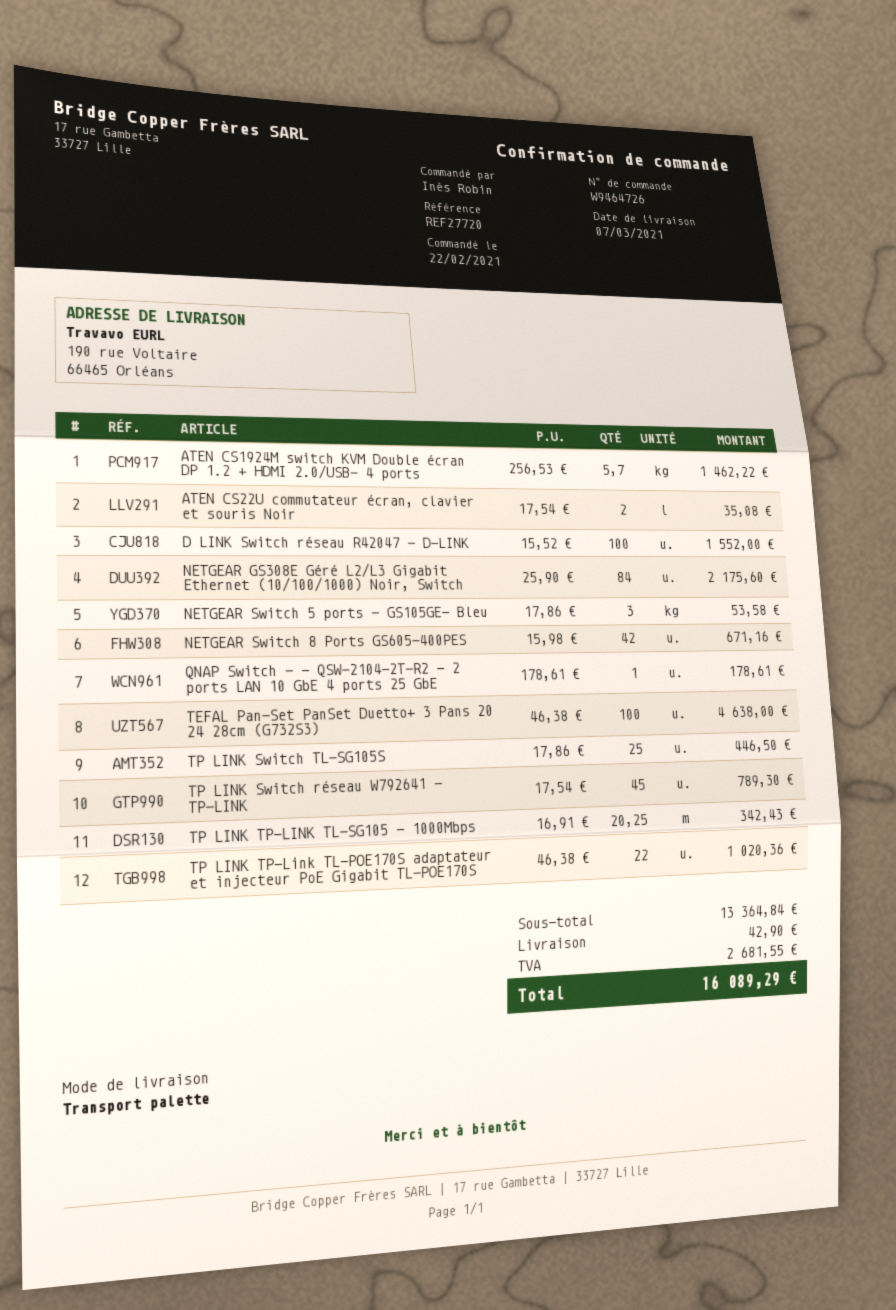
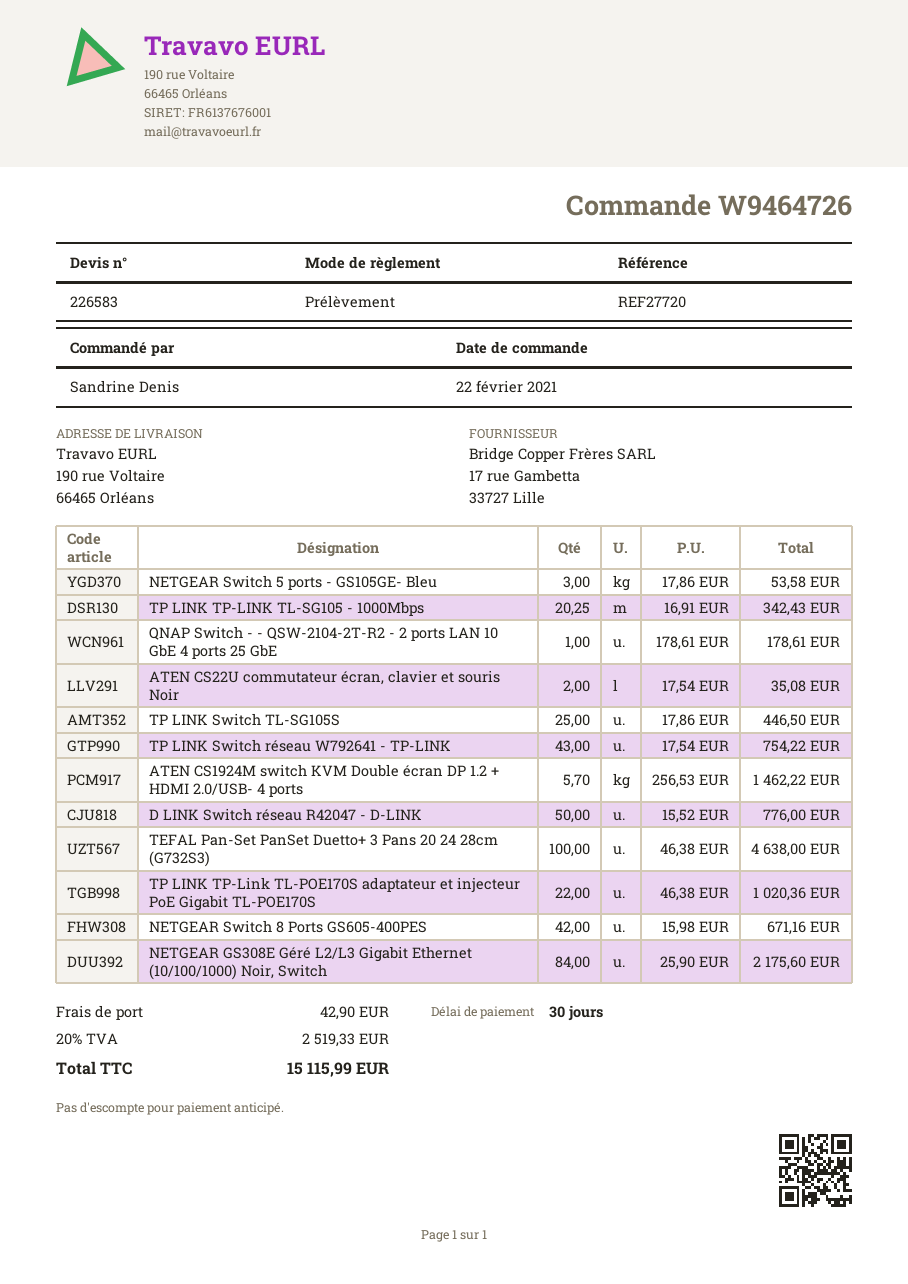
ordered by: Inès Robin -> Sandrine Denis
D LINK Switch réseau R42047 - D-LINK: 100 x 15.52 = 1552.00 -> 50 x 15.52 = 776.00
TP LINK Switch réseau W792641 - TP-LINK: 45 x 17.54 = 789.30 -> 43 x 17.54 = 754.22
tax: 2681.55 -> 2519.33
total: 16089.29 -> 15115.99

